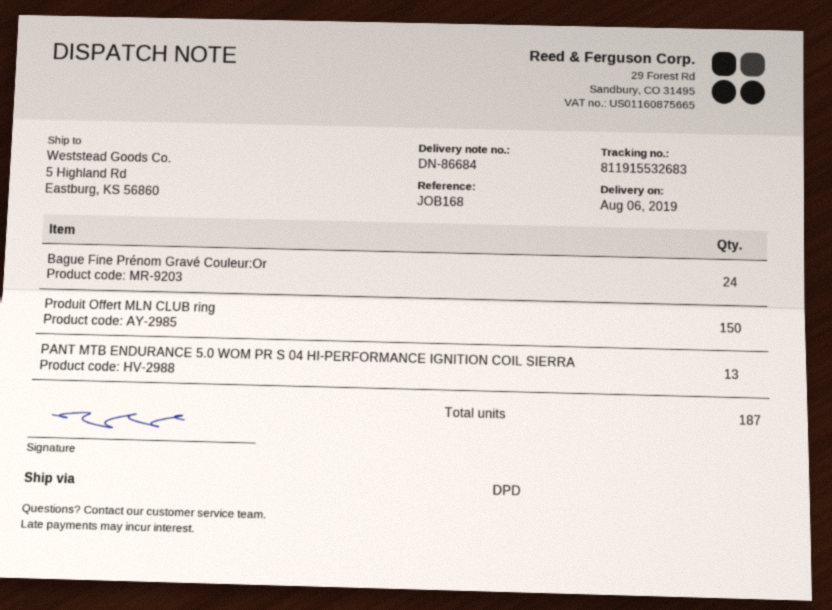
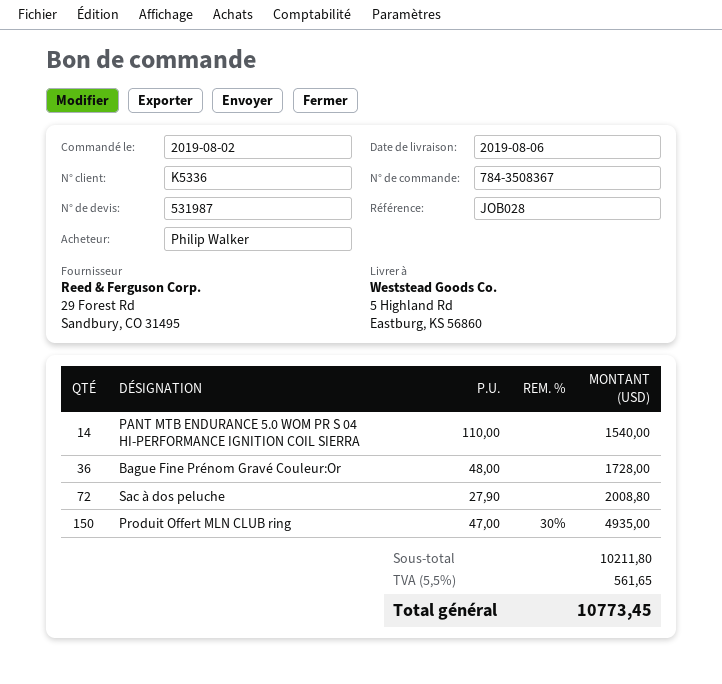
reference: JOB168 -> JOB028
Bague Fine Prénom Gravé Couleur:Or: 24 -> 36
PANT MTB ENDURANCE 5.0 WOM PR S 04 HI-PERFORMANCE IGNITION COIL SIERRA: 13 -> 14
Sac à dos peluche: none -> 72

